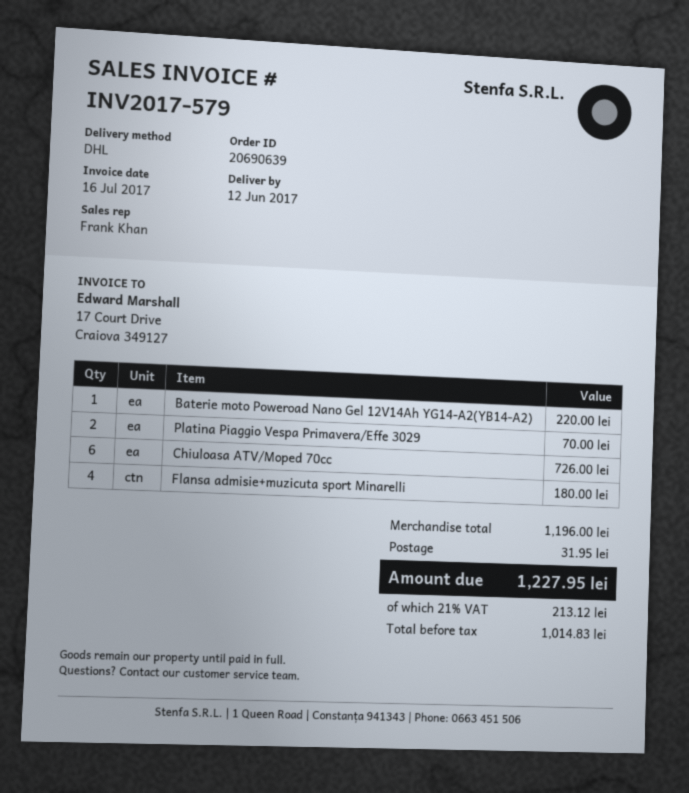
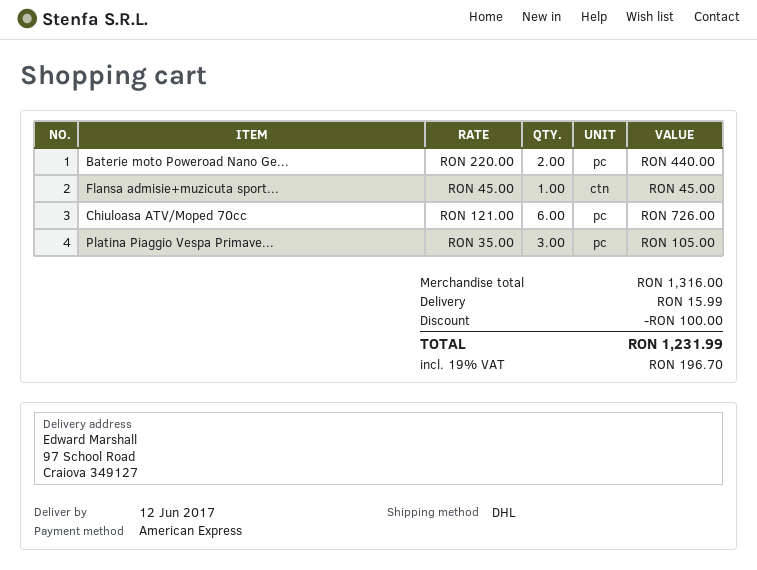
Baterie moto Poweroad Nano Gel 12V14Ah YG14-A2(YB14-A2): 1 for 220.00 -> 2 for 440.00
Platina Piaggio Vespa Primavera/Effe 3029: 2 for 70.00 -> 3 for 105.00
Flansa admisie+muzicuta sport Minarelli: 4 for 180.00 -> 1 for 45.00
subtotal: 1196.00 -> 1316.00
discount: none -> 100.00
shipping: 31.95 -> 15.99
tax: 21% = 213.12 -> 19% = 196.70
total: 1227.95 -> 1231.99

